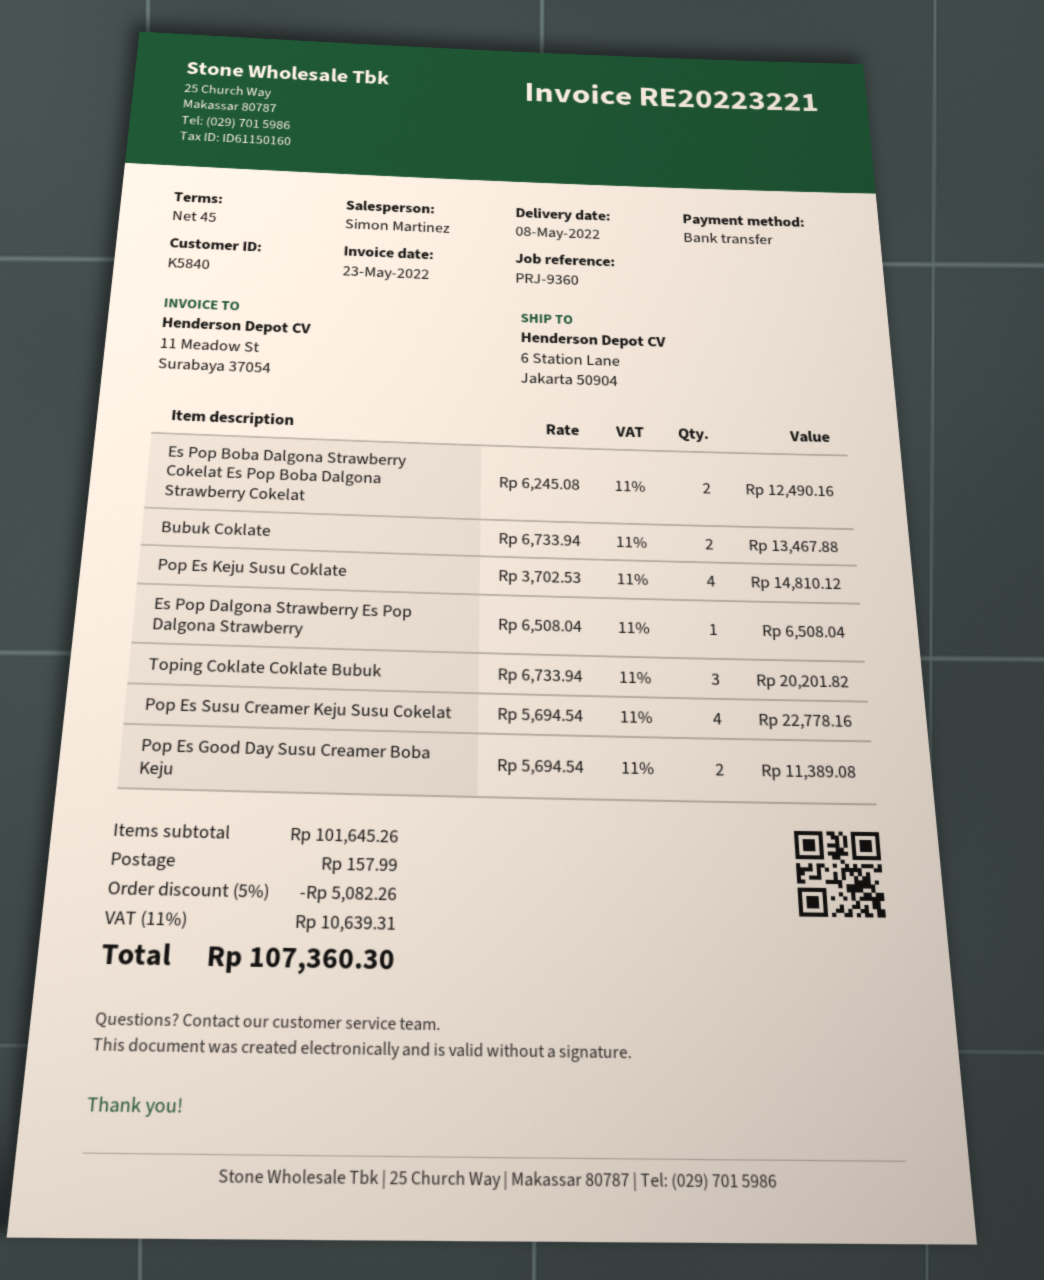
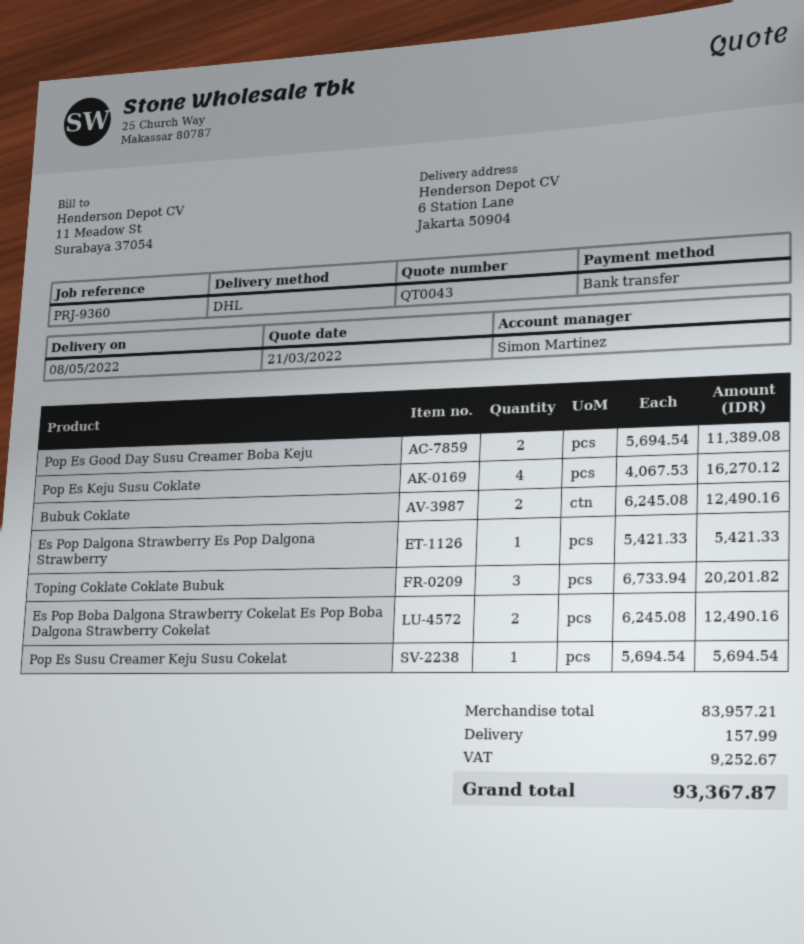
Bubuk Coklate: 2 x 6733.94 = 13467.88 -> 2 x 6245.08 = 12490.16
Pop Es Keju Susu Coklate: 4 x 3702.53 = 14810.12 -> 4 x 4067.53 = 16270.12
Es Pop Dalgona Strawberry Es Pop Dalgona Strawberry: 1 x 6508.04 = 6508.04 -> 1 x 5421.33 = 5421.33
Pop Es Susu Creamer Keju Susu Cokelat: 4 x 5694.54 = 22778.16 -> 1 x 5694.54 = 5694.54
subtotal: 101645.26 -> 83957.21
discount: 5% = 5082.26 -> none
tax: 10639.31 -> 9252.67
total: 107360.30 -> 93367.87

